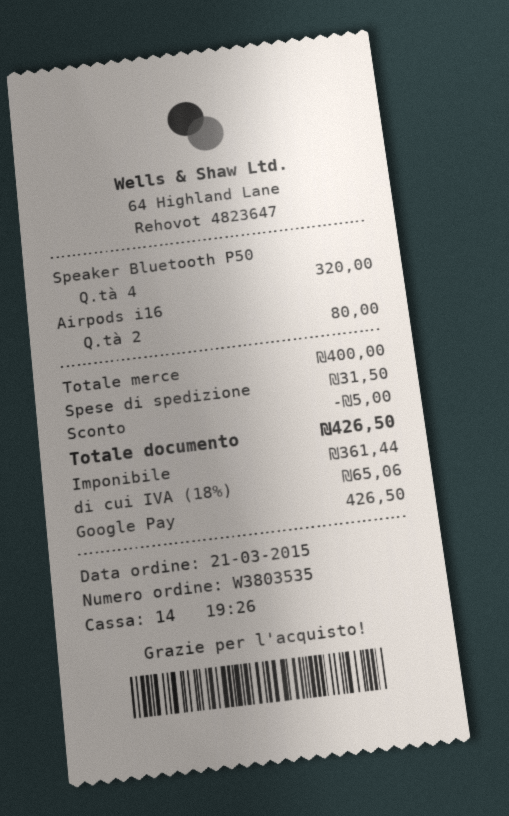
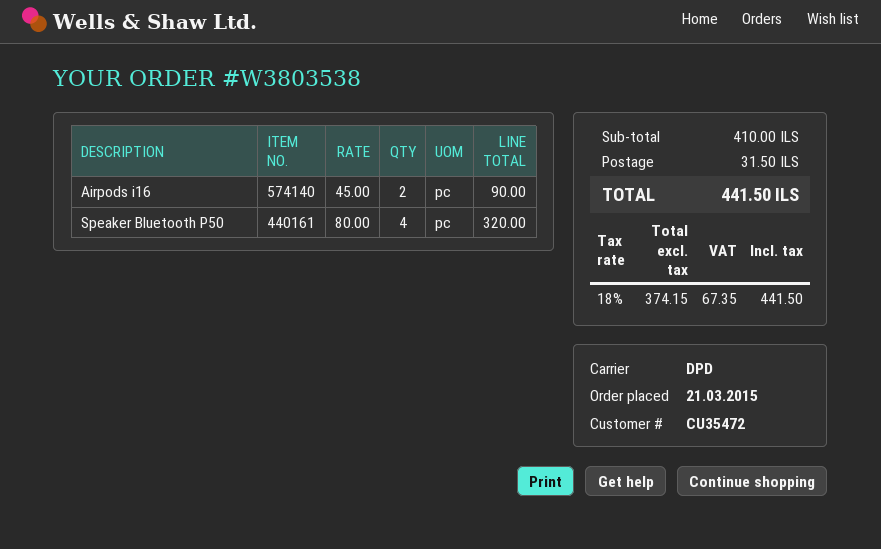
order number: W3803535 -> W3803538
Airpods i16: 2 for 80.00 -> 2 for 90.00
subtotal: 400.00 -> 410.00
discount: 5.00 -> none
net: 361.44 -> 374.15
tax: 18% = 65.06 -> 18% = 67.35
total: 426.50 -> 441.50

